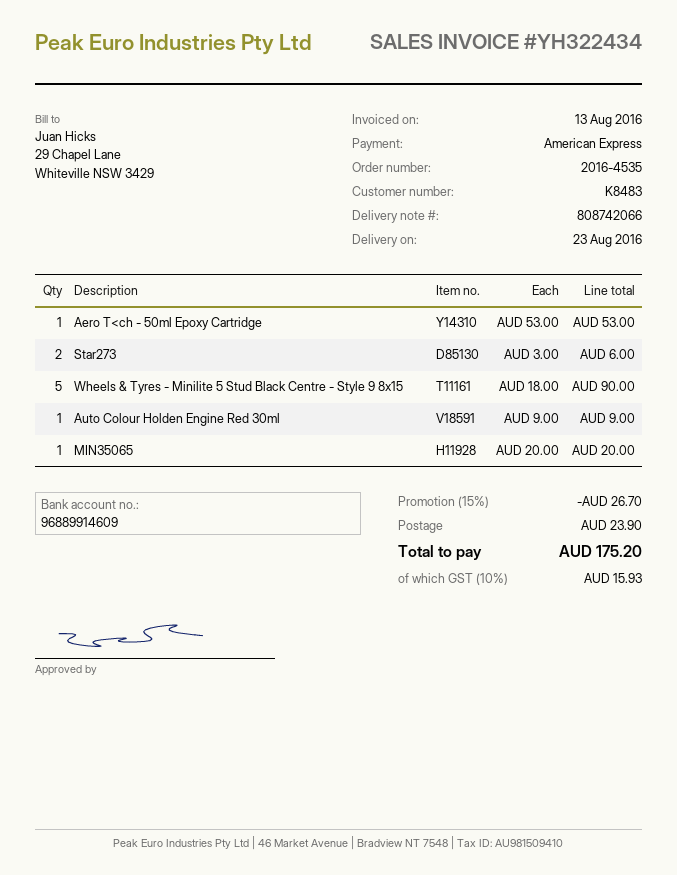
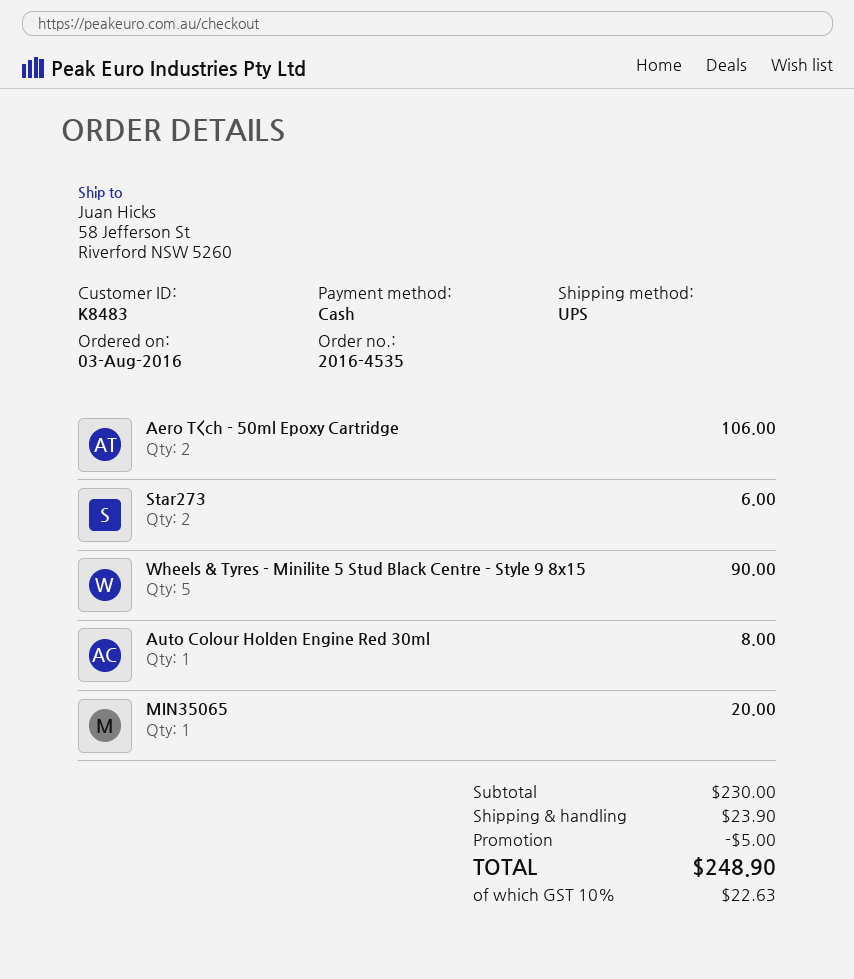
payment method: American Express -> cash
Aero T<ch - 50ml Epoxy Cartridge: 1 for 53.00 -> 2 for 106.00
Auto Colour Holden Engine Red 30ml: 1 for 9.00 -> 1 for 8.00
discount: 26.70 -> 5.00
tax: 10% = 15.93 -> 10% = 22.63
total: 175.20 -> 248.90

